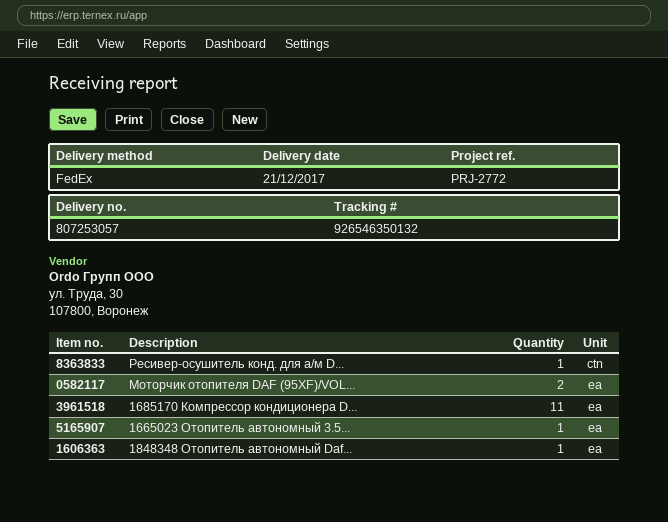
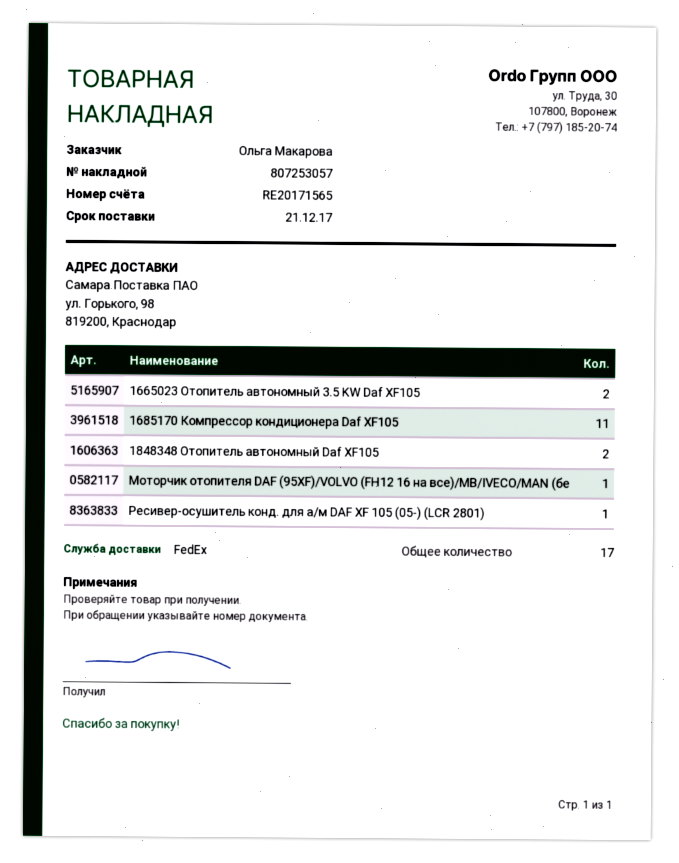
Моторчик отопителя DAF (95XF)/VOL...: 2 -> 1
1665023 Отопитель автономный 3.5...: 1 -> 2
1848348 Отопитель автономный Daf...: 1 -> 2

